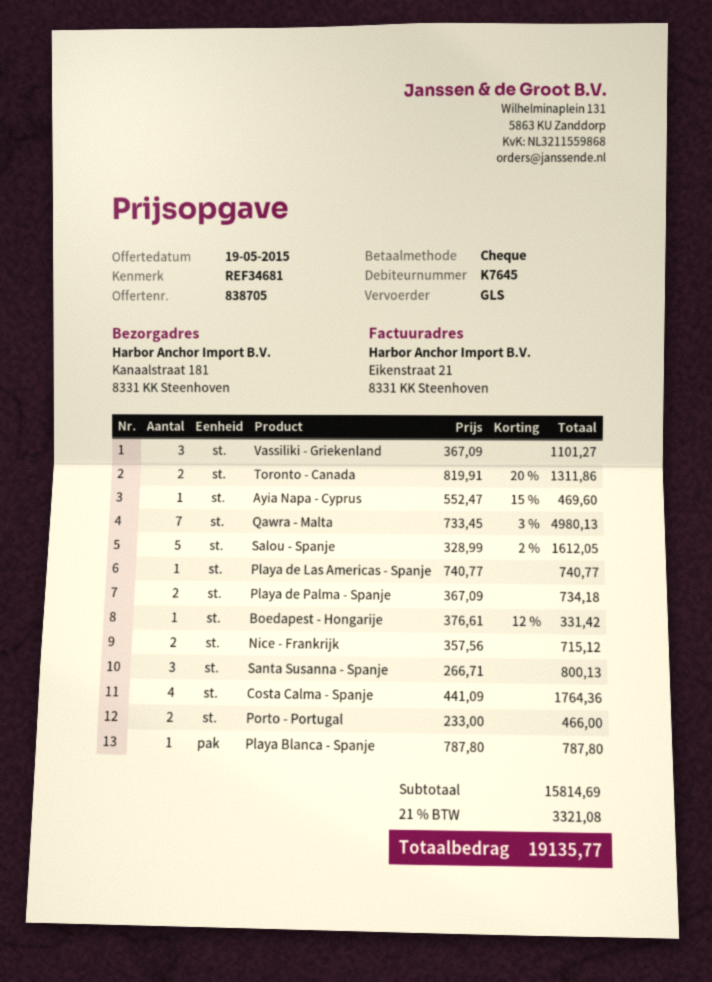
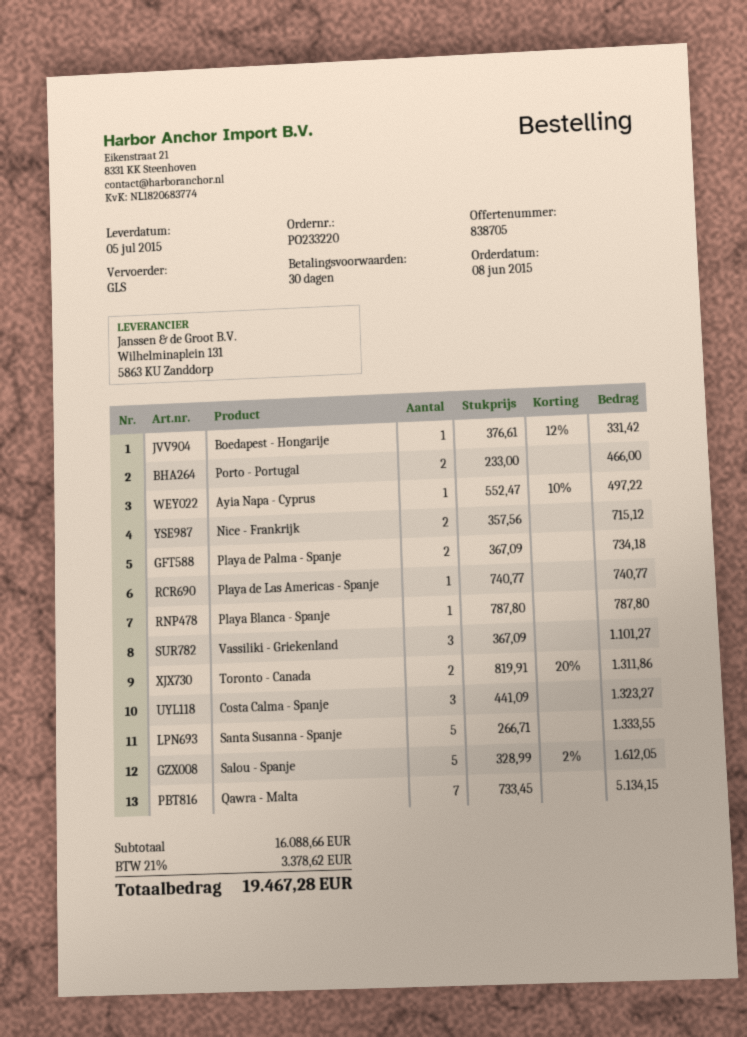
Ayia Napa - Cyprus: 1 x 552.47 - 15% = 469.60 -> 1 x 552.47 - 10% = 497.22
Qawra - Malta: 7 x 733.45 - 3% = 4980.13 -> 7 x 733.45 = 5134.15
Santa Susanna - Spanje: 3 x 266.71 = 800.13 -> 5 x 266.71 = 1333.55
Costa Calma - Spanje: 4 x 441.09 = 1764.36 -> 3 x 441.09 = 1323.27
subtotal: 15814.69 -> 16088.66
tax: 21% = 3321.08 -> 21% = 3378.62
total: 19135.77 -> 19467.28

